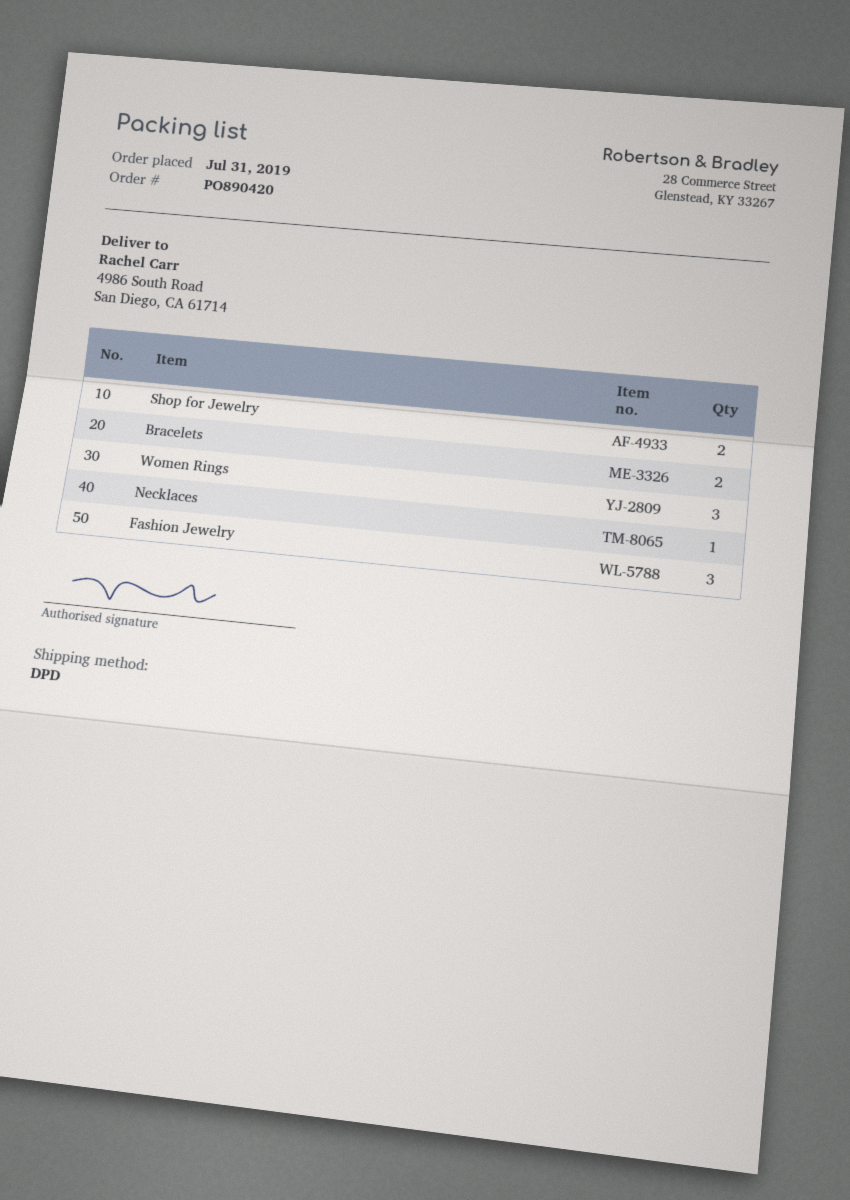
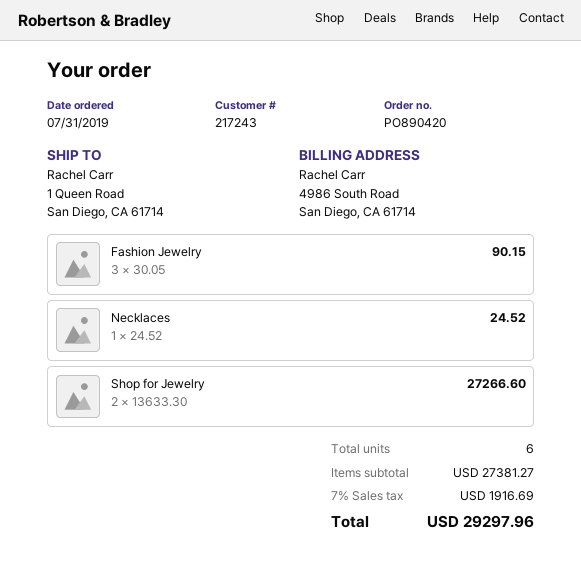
ship to: 4986 South Road, San Diego, CA 61714 -> 1 Queen Road, San Diego, CA 61714
Bracelets: 2 -> none
Women Rings: 3 -> none

